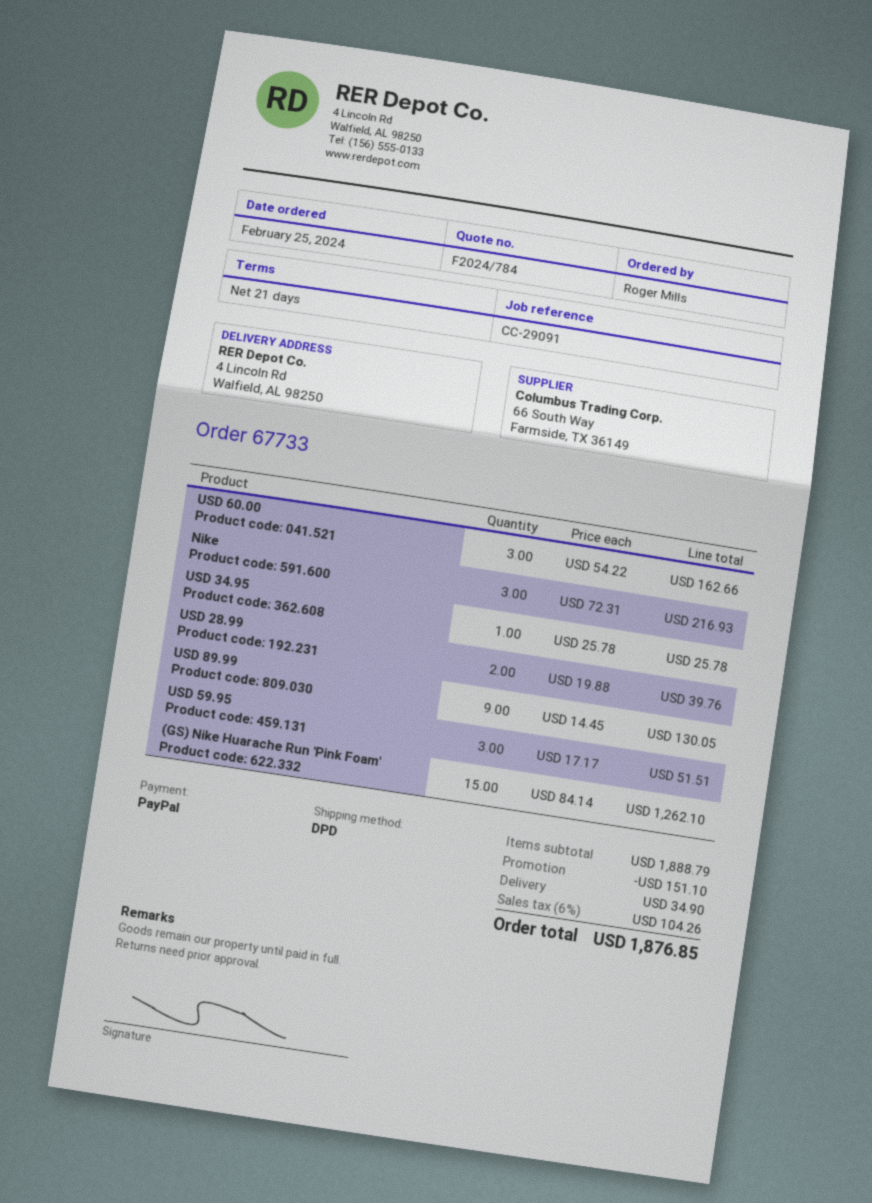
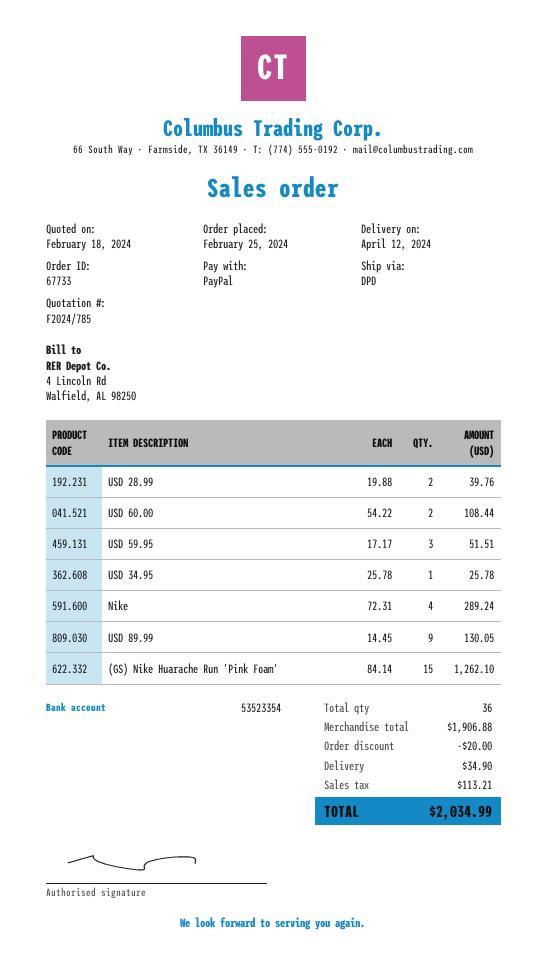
quote number: F2024/784 -> F2024/785
USD 60.00: 3 x 54.22 = 162.66 -> 2 x 54.22 = 108.44
Nike: 3 x 72.31 = 216.93 -> 4 x 72.31 = 289.24
subtotal: 1888.79 -> 1906.88
discount: 151.10 -> 20.00
tax: 104.26 -> 113.21
total: 1876.85 -> 2034.99

